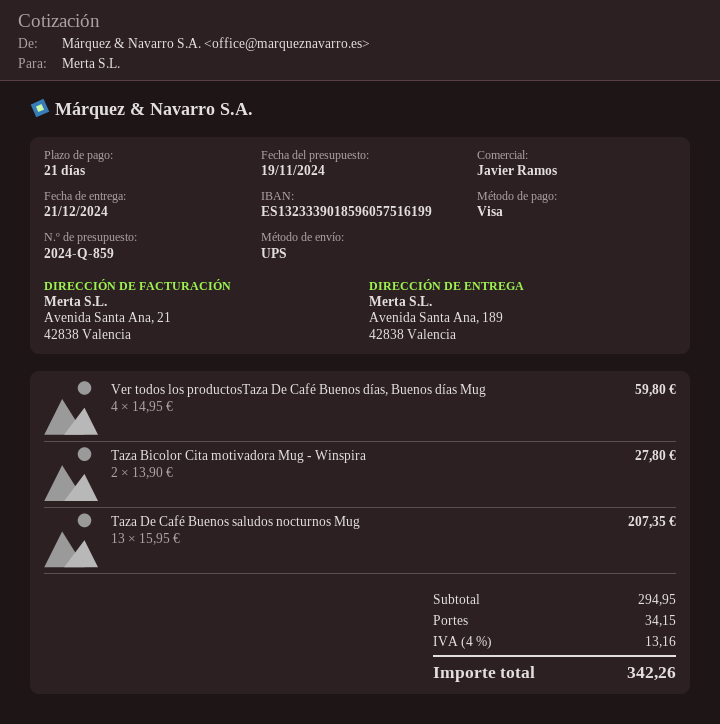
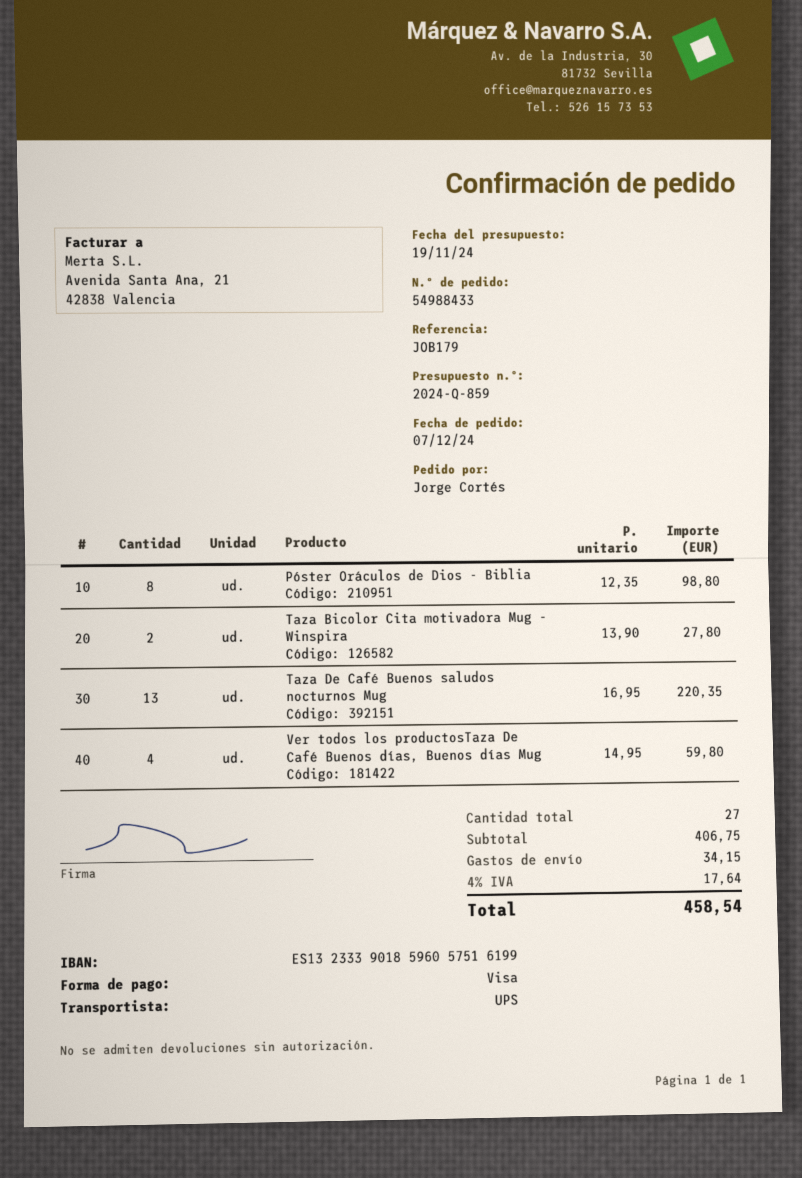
Taza De Café Buenos saludos nocturnos Mug: 13 x 15.95 = 207.35 -> 13 x 16.95 = 220.35
Póster Oráculos de Dios - Biblia: none -> 8 x 12.35 = 98.80
subtotal: 294.95 -> 406.75
tax: 4% = 13.16 -> 4% = 17.64
total: 342.26 -> 458.54

